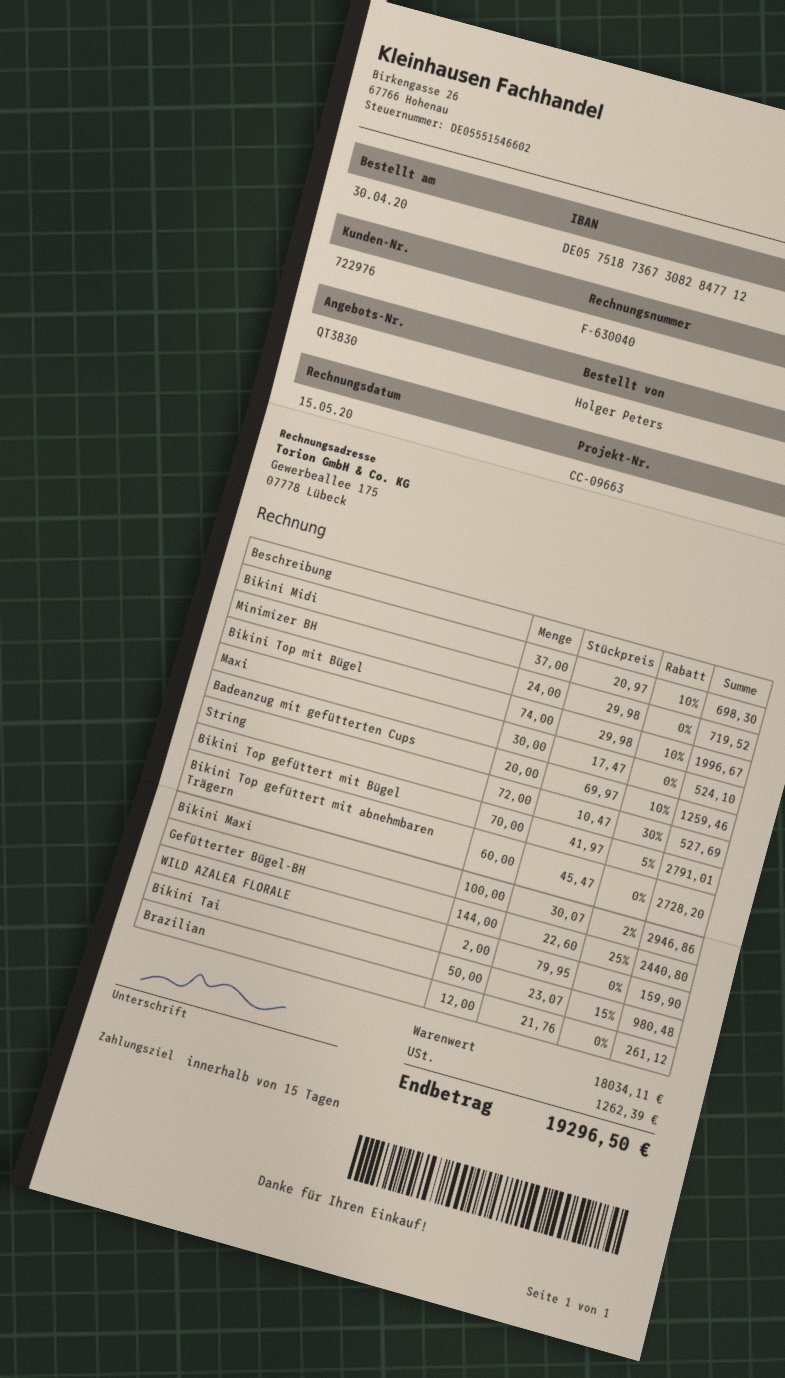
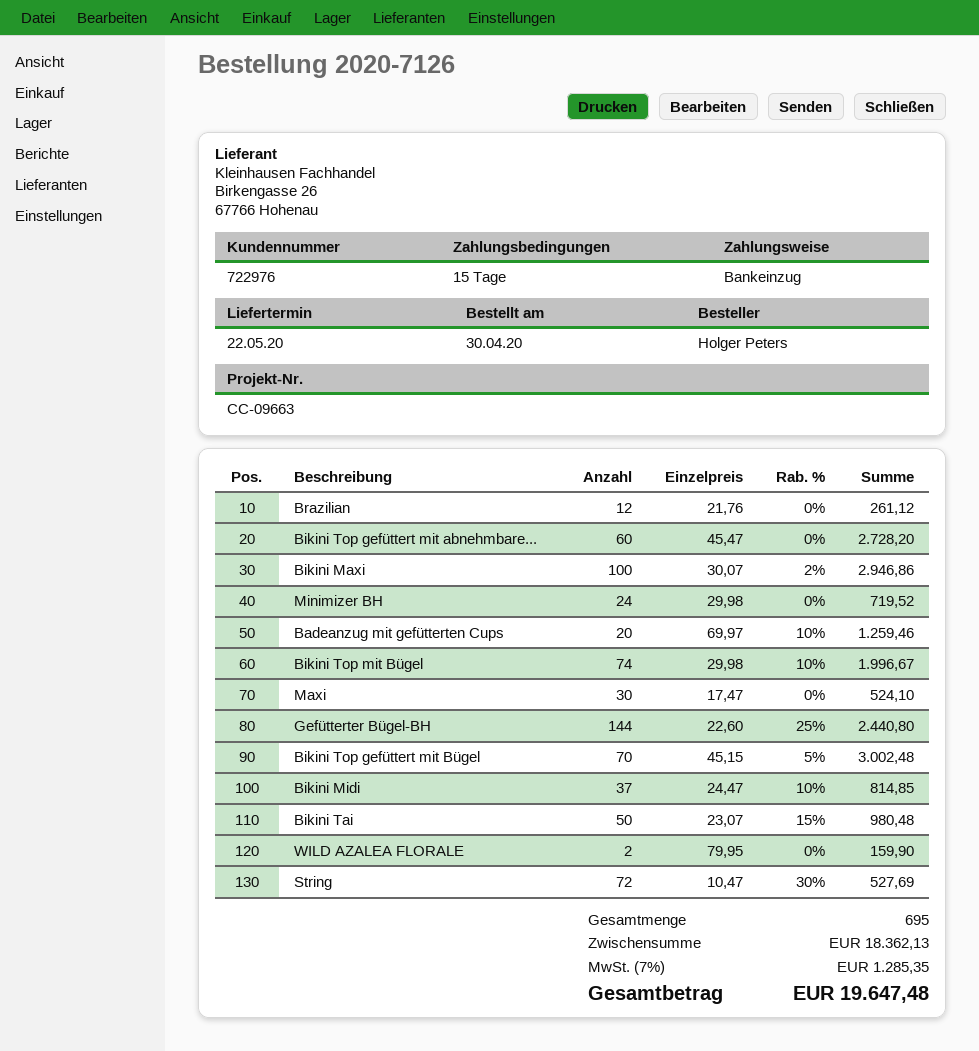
Bikini Midi: 37 x 20.97 - 10% = 698.30 -> 37 x 24.47 - 10% = 814.85
Bikini Top gefüttert mit Bügel: 70 x 41.97 - 5% = 2791.01 -> 70 x 45.15 - 5% = 3002.48
subtotal: 18034.11 -> 18362.13
tax: 1262.39 -> 1285.35
total: 19296.50 -> 19647.48

